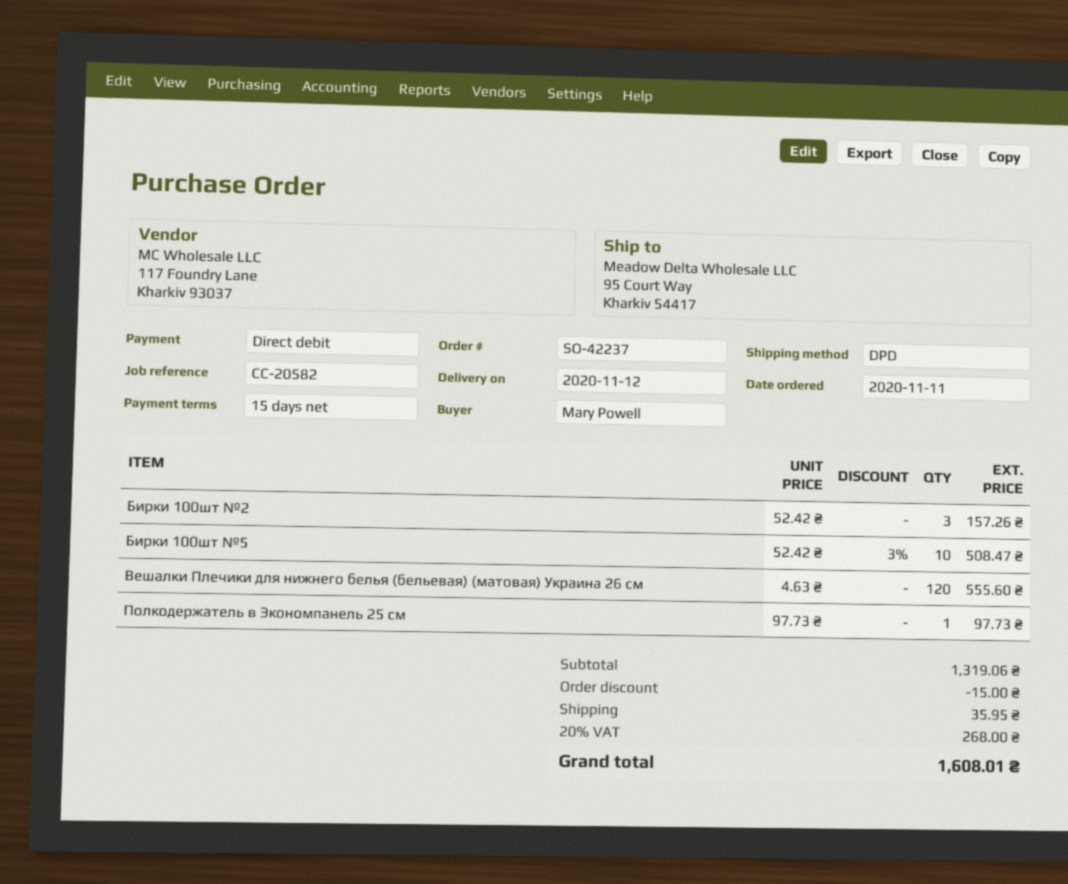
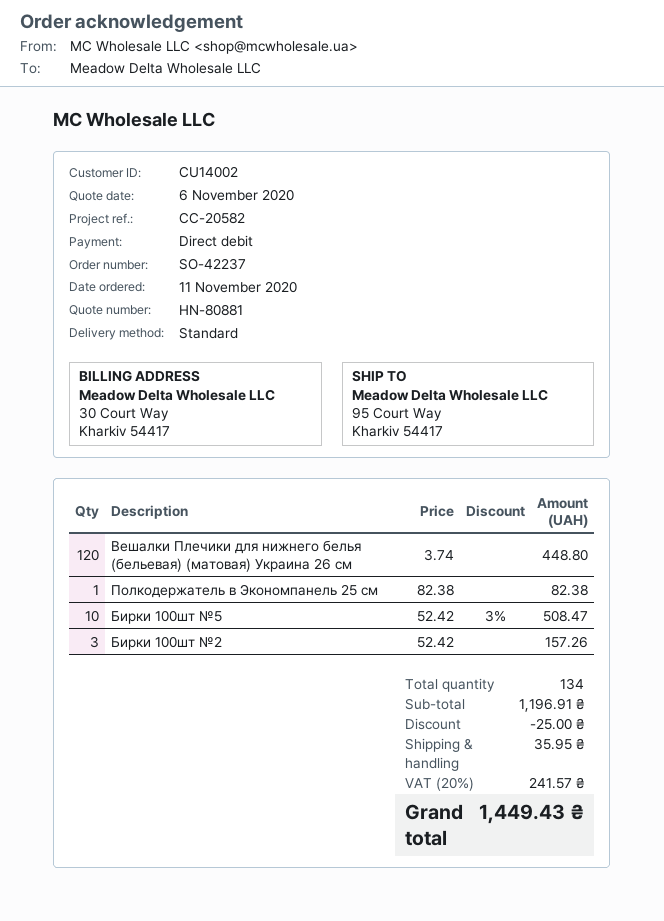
shipping method: DPD -> standard
Вешалки Плечики для нижнего белья (бельевая) (матовая) Украина 26 см: 120 x 4.63 = 555.60 -> 120 x 3.74 = 448.80
Полкодержатель в Экономпанель 25 см: 1 x 97.73 = 97.73 -> 1 x 82.38 = 82.38
subtotal: 1319.06 -> 1196.91
discount: 15.00 -> 25.00
tax: 20% = 268.00 -> 20% = 241.57
total: 1608.01 -> 1449.43

